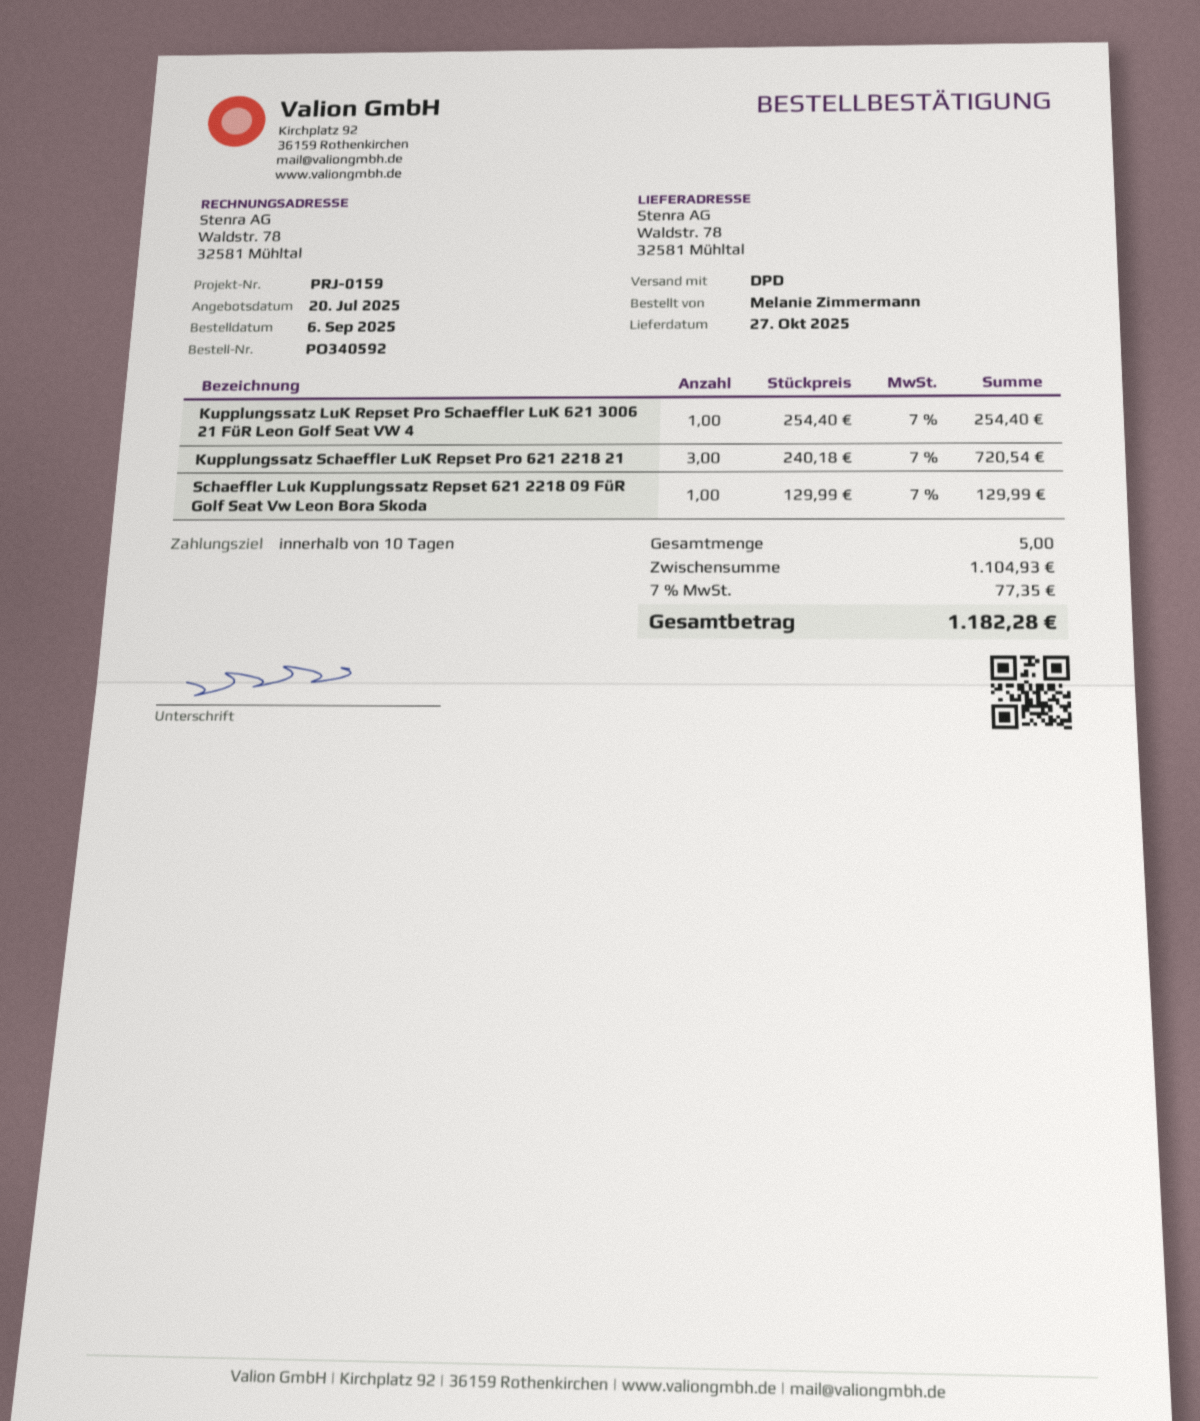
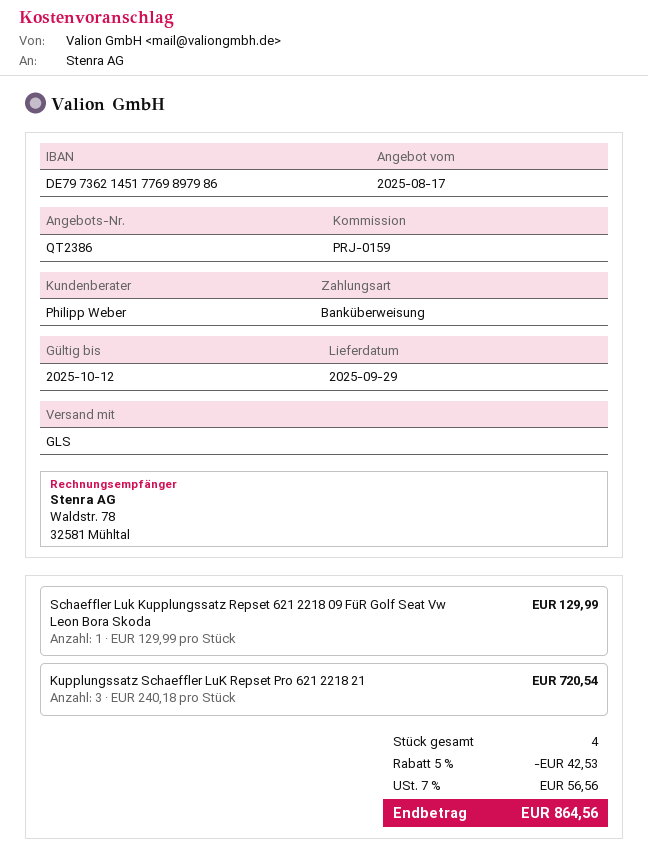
quote date: 2025-07-20 -> 2025-08-17
delivery date: 2025-10-27 -> 2025-09-29
shipping method: DPD -> GLS
Kupplungssatz LuK Repset Pro Schaeffler LuK 621 3006 21 FüR Leon Golf Seat VW 4: 1 x 254.40 = 254.40 -> none
total quantity: 5 -> 4
discount: none -> 5% = 42.53
tax: 7% = 77.35 -> 7% = 56.56
total: 1182.28 -> 864.56

